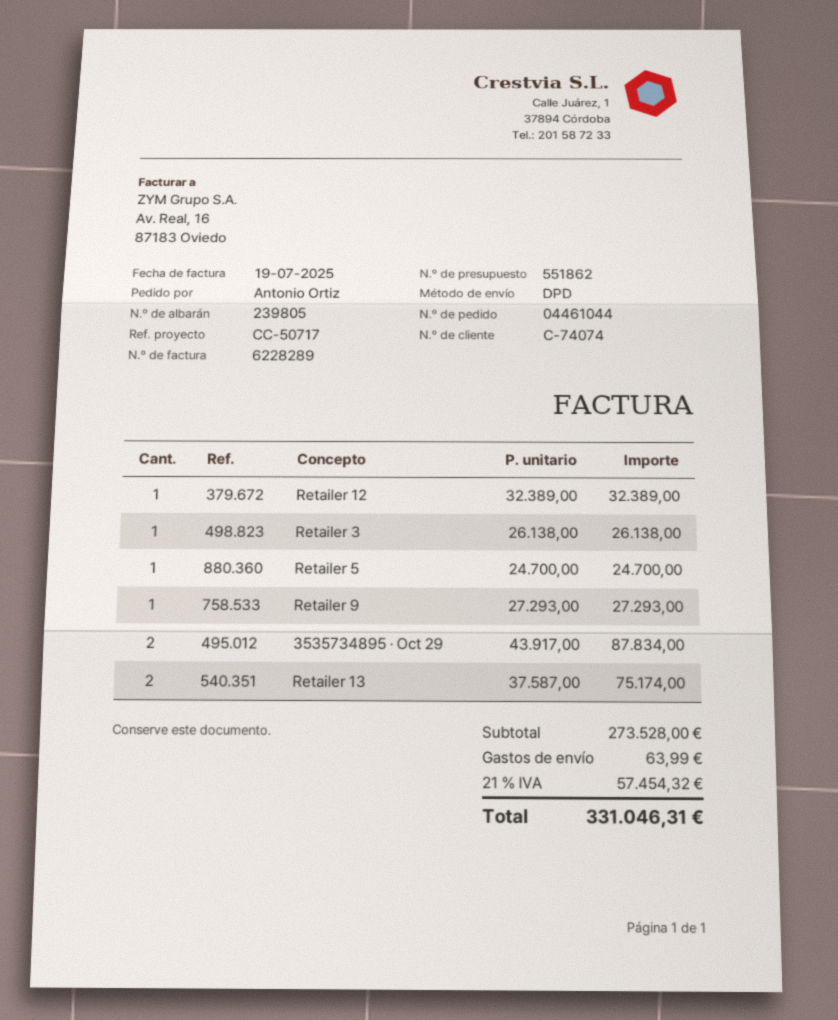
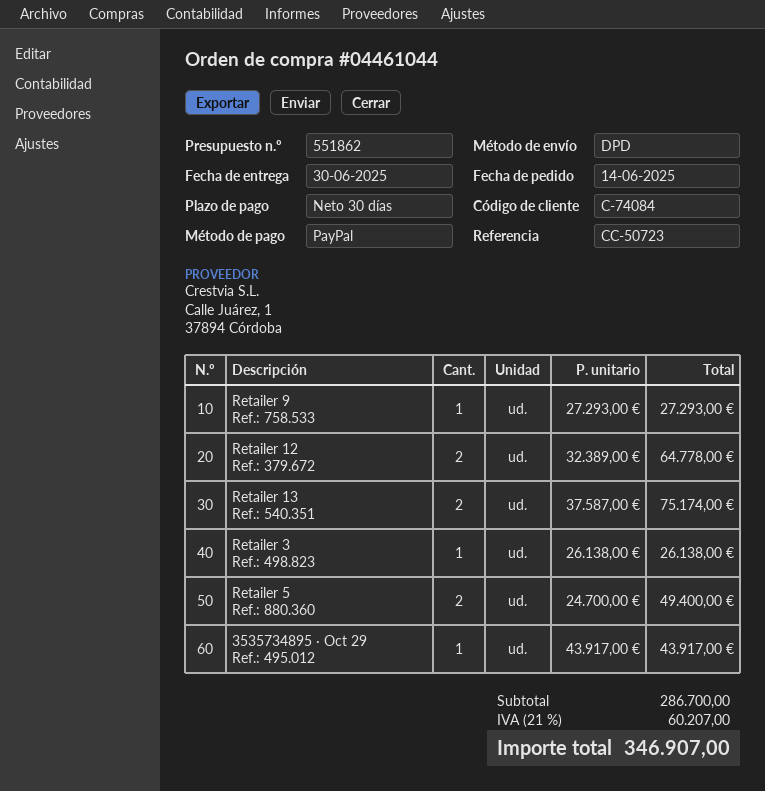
customer number: C-74074 -> C-74084
reference: CC-50717 -> CC-50723
Retailer 12: 1 x 32389.00 = 32389.00 -> 2 x 32389.00 = 64778.00
Retailer 5: 1 x 24700.00 = 24700.00 -> 2 x 24700.00 = 49400.00
3535734895 · Oct 29: 2 x 43917.00 = 87834.00 -> 1 x 43917.00 = 43917.00
subtotal: 273528.00 -> 286700.00
shipping: 63.99 -> none
tax: 21% = 57454.32 -> 21% = 60207.00
total: 331046.31 -> 346907.00

